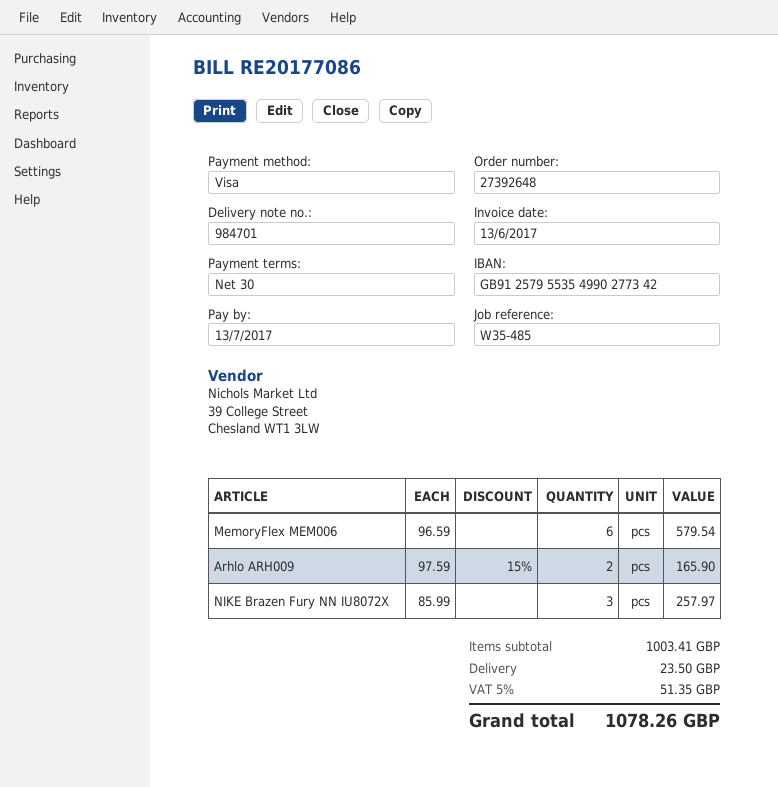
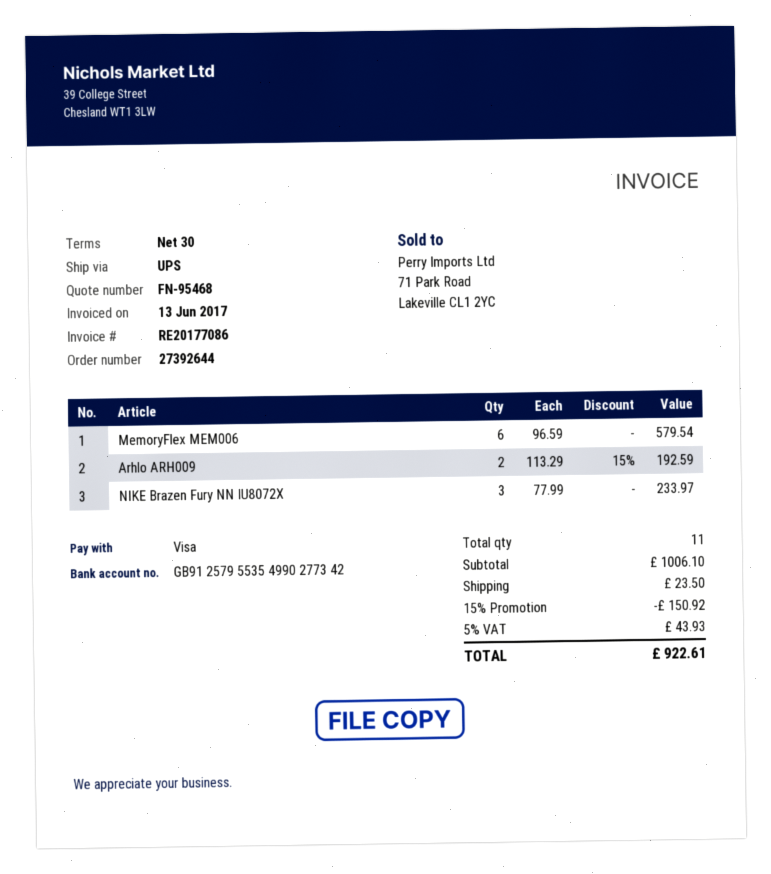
order number: 27392648 -> 27392644
Arhlo ARH009: 2 x 97.59 - 15% = 165.90 -> 2 x 113.29 - 15% = 192.59
NIKE Brazen Fury NN IU8072X: 3 x 85.99 = 257.97 -> 3 x 77.99 = 233.97
subtotal: 1003.41 -> 1006.10
discount: none -> 15% = 150.92
tax: 5% = 51.35 -> 5% = 43.93
total: 1078.26 -> 922.61

